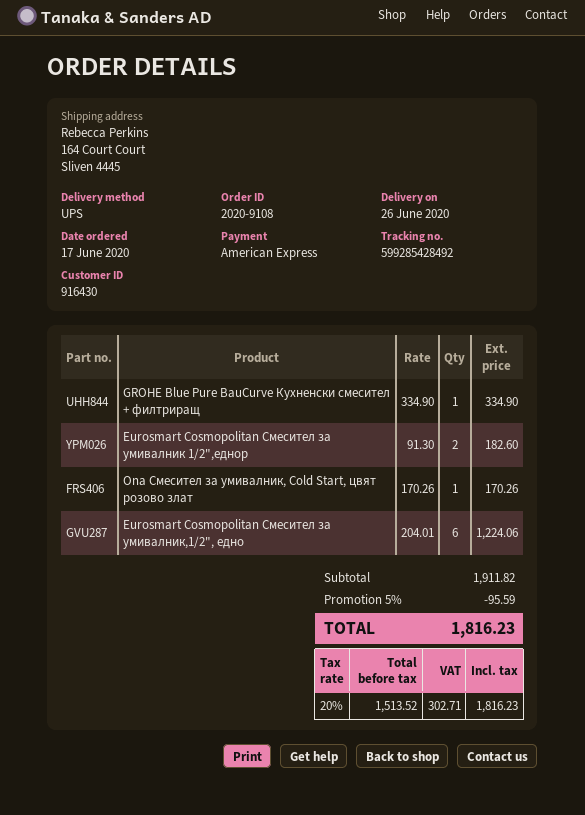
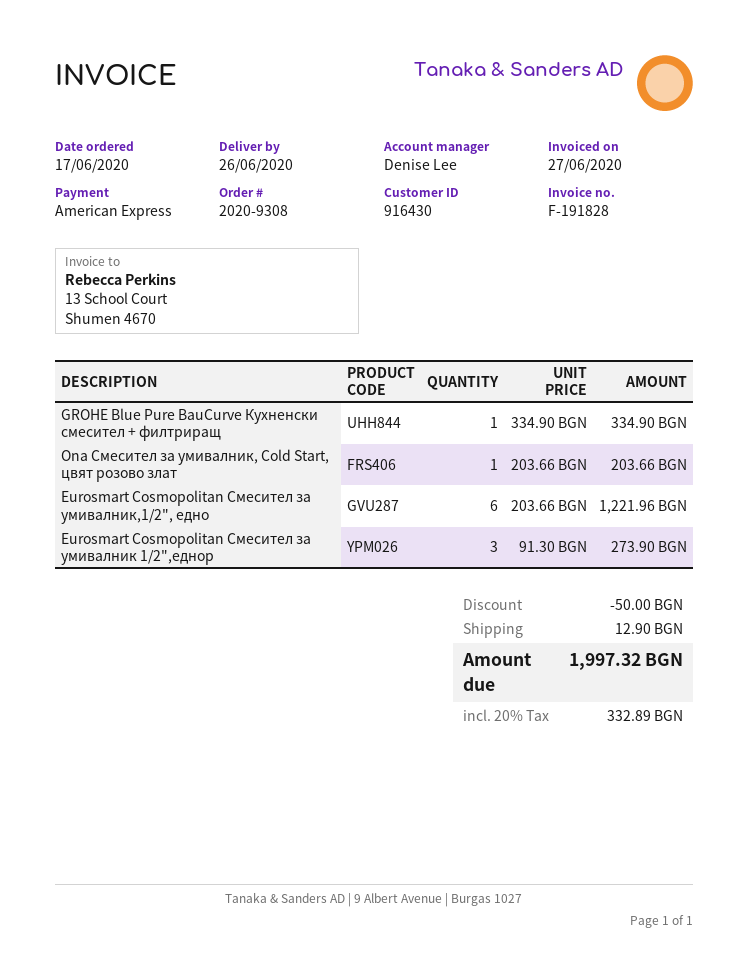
order number: 2020-9108 -> 2020-9308
Eurosmart Cosmopolitan Смесител за умивалник 1/2",еднор: 2 x 91.30 = 182.60 -> 3 x 91.30 = 273.90
Ona Смесител за умивалник, Cold Start, цвят розово злат: 1 x 170.26 = 170.26 -> 1 x 203.66 = 203.66
Eurosmart Cosmopolitan Смесител за умивалник,1/2", едно: 6 x 204.01 = 1224.06 -> 6 x 203.66 = 1221.96
discount: 95.59 -> 50.00
shipping: none -> 12.90
tax: 20% = 302.71 -> 20% = 332.89
total: 1816.23 -> 1997.32

